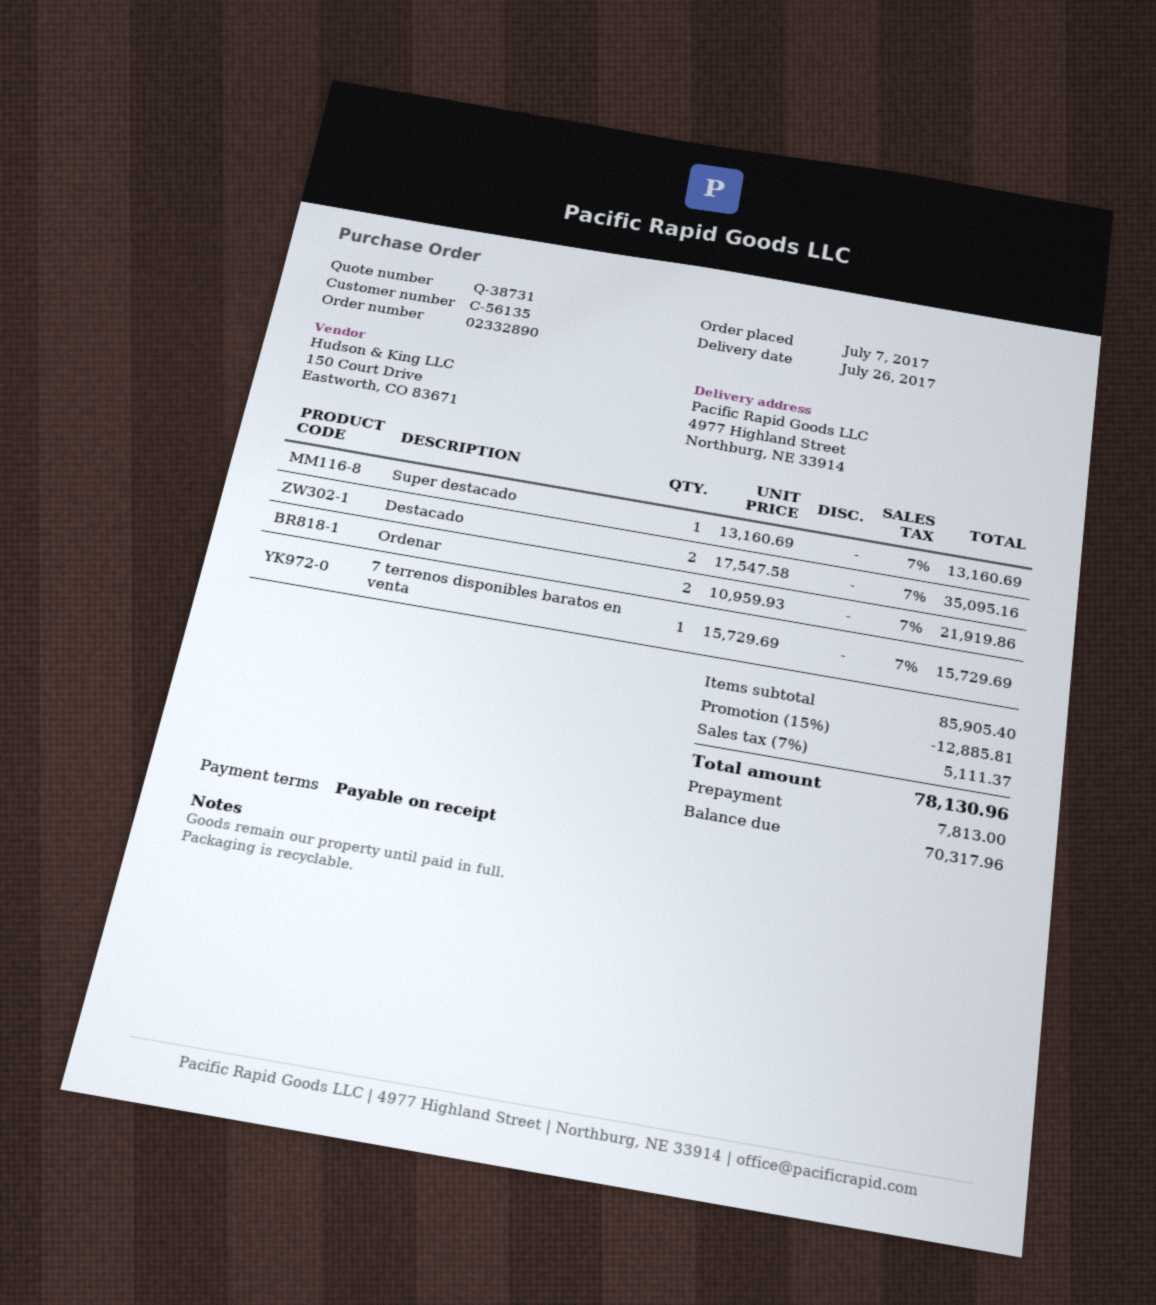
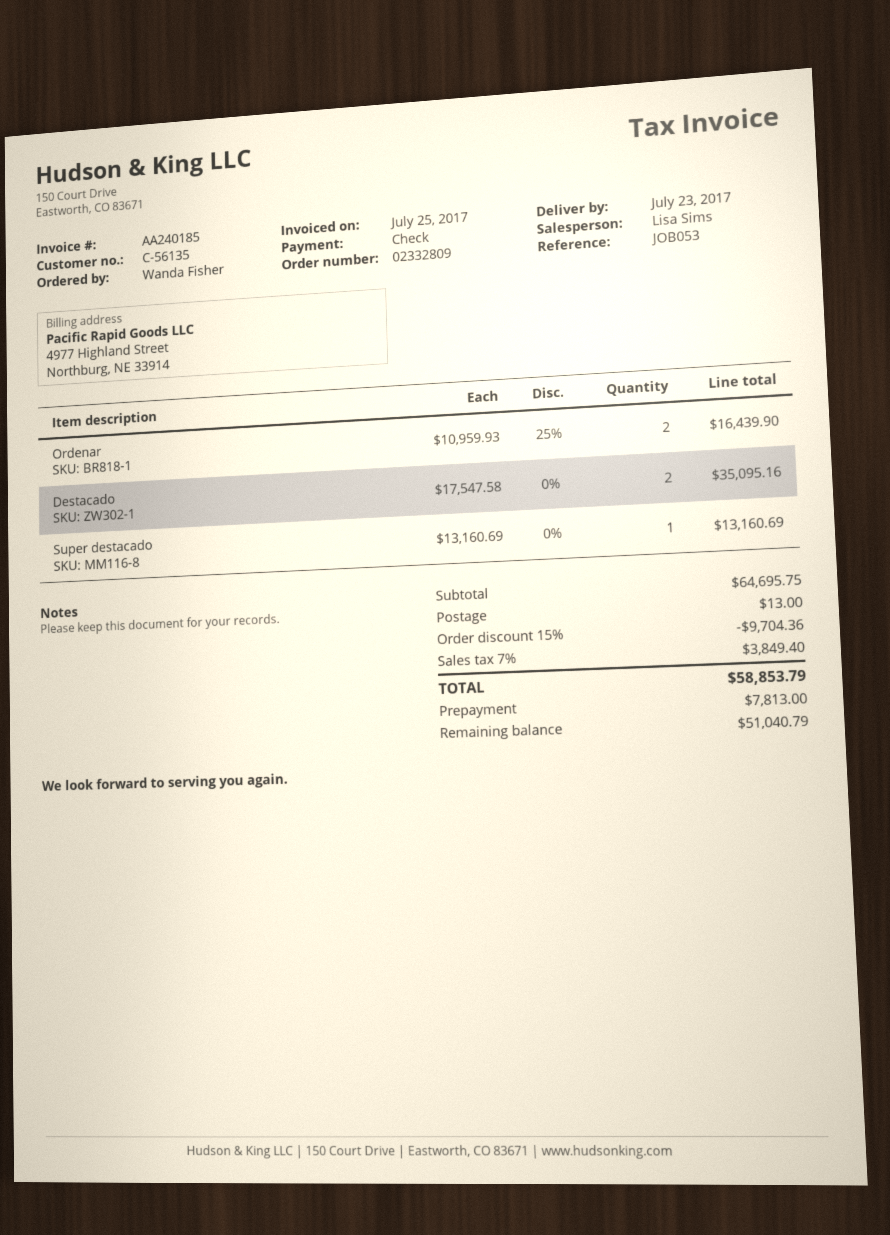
order number: 02332890 -> 02332809
delivery date: 2017-07-26 -> 2017-07-23
Ordenar: 2 x 10959.93 = 21919.86 -> 2 x 10959.93 - 25% = 16439.90
7 terrenos disponibles baratos en venta: 1 x 15729.69 = 15729.69 -> none
subtotal: 85905.40 -> 64695.75
discount: 15% = 12885.81 -> 15% = 9704.36
shipping: none -> 13.00
tax: 7% = 5111.37 -> 7% = 3849.40
total: 78130.96 -> 58853.79
balance: 70317.96 -> 51040.79

